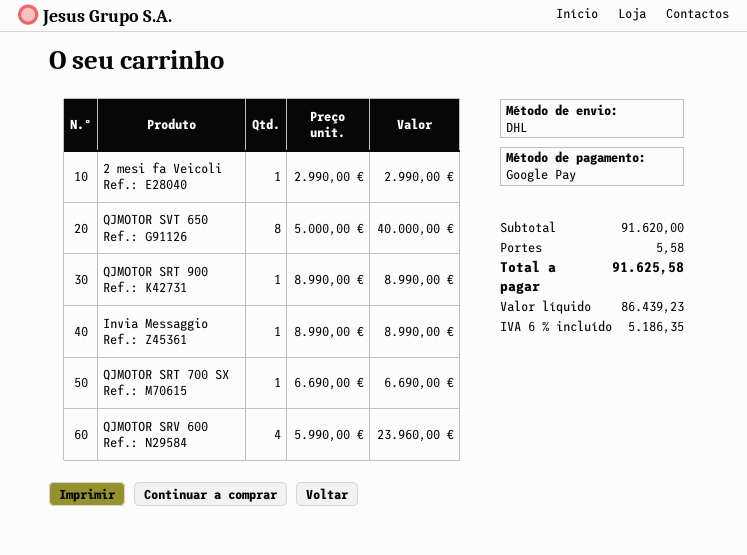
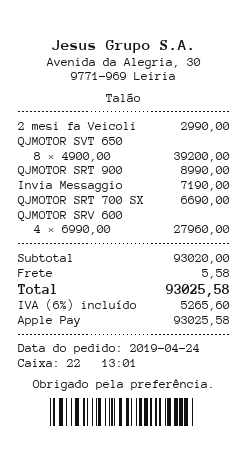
payment method: Google Pay -> Apple Pay
QJMOTOR SVT 650: 8 x 5000.00 = 40000.00 -> 8 x 4900.00 = 39200.00
Invia Messaggio: 1 x 8990.00 = 8990.00 -> 1 x 7190.00 = 7190.00
QJMOTOR SRV 600: 4 x 5990.00 = 23960.00 -> 4 x 6990.00 = 27960.00
subtotal: 91620.00 -> 93020.00
tax: 6% = 5186.35 -> 6% = 5265.60
total: 91625.58 -> 93025.58

